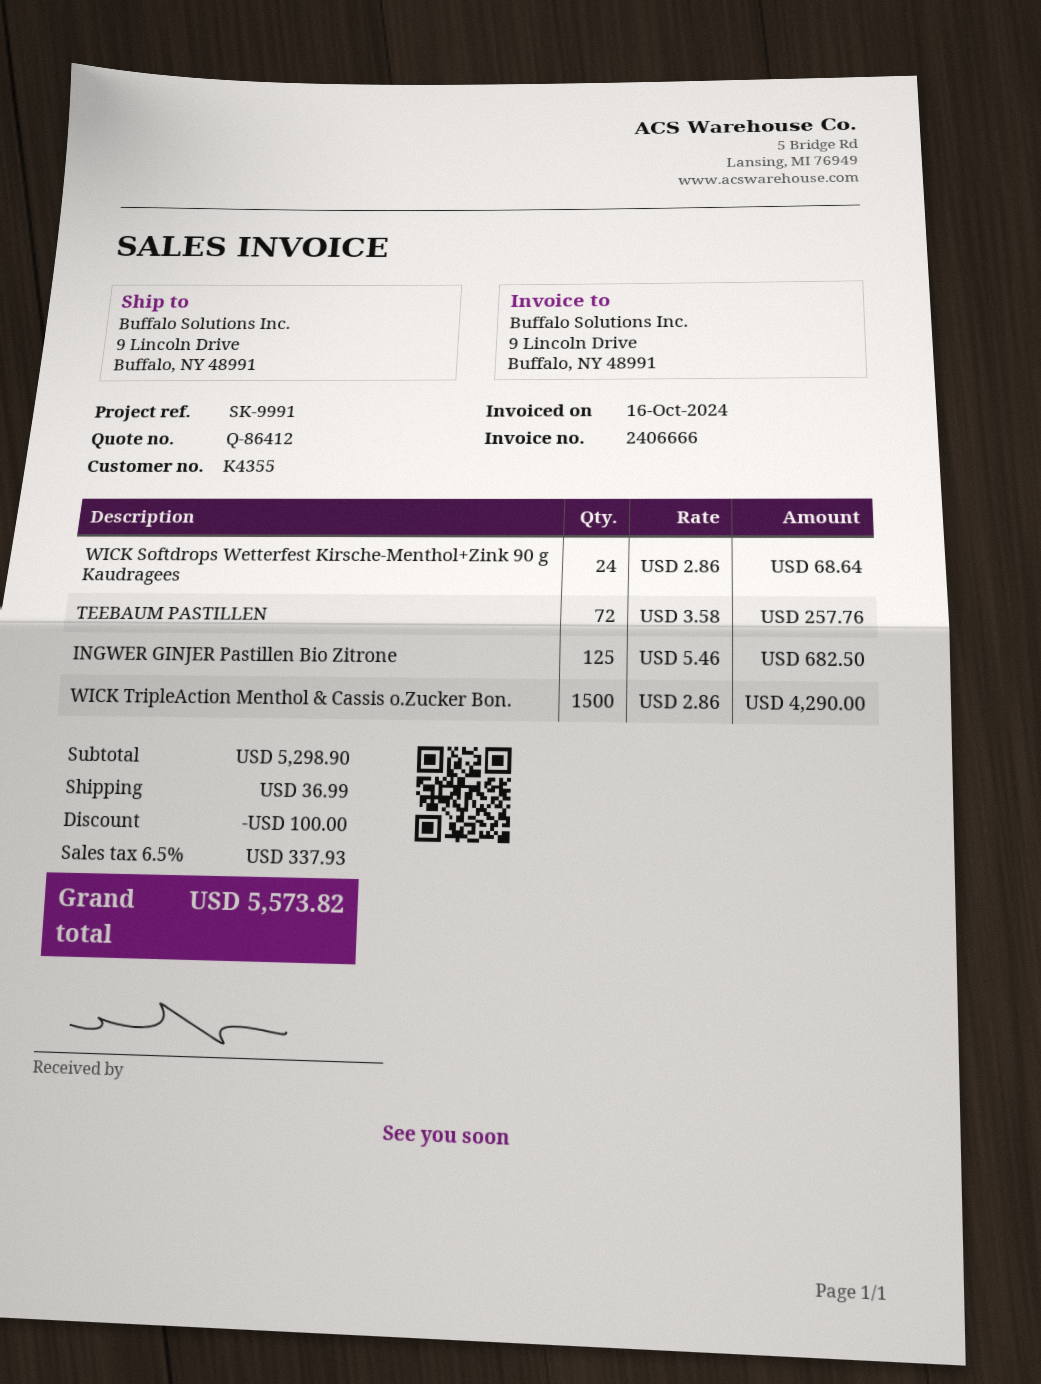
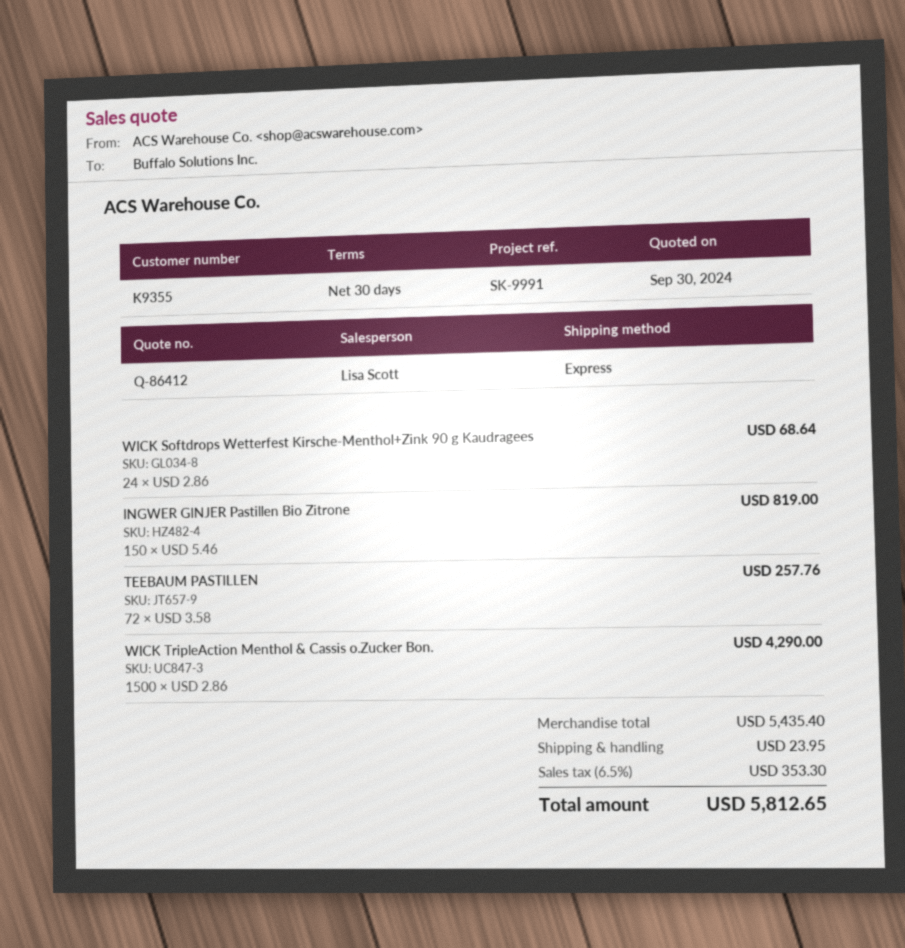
customer number: K4355 -> K9355
INGWER GINJER Pastillen Bio Zitrone: 125 x 5.46 = 682.50 -> 150 x 5.46 = 819.00
subtotal: 5298.90 -> 5435.40
discount: 100.00 -> none
shipping: 36.99 -> 23.95
tax: 6.5% = 337.93 -> 6.5% = 353.30
total: 5573.82 -> 5812.65

